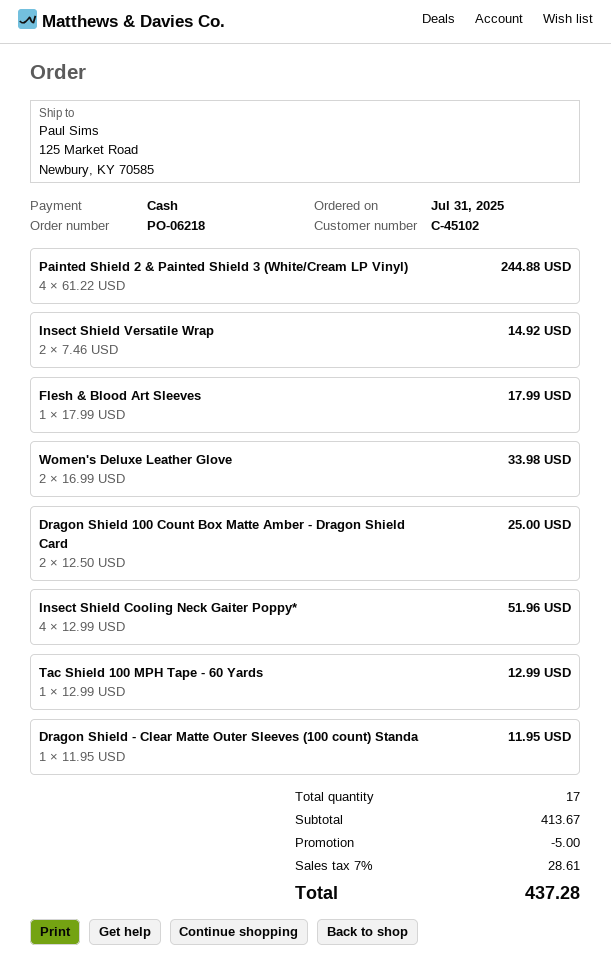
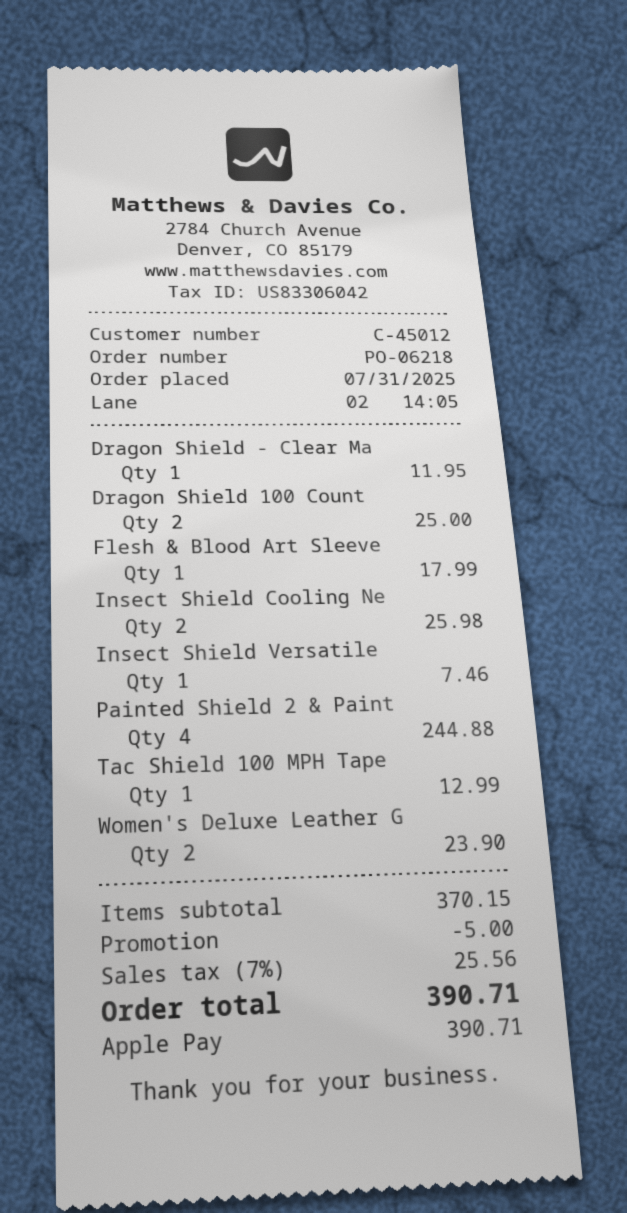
customer number: C-45102 -> C-45012
payment method: cash -> Apple Pay
Insect Shield Versatile Wrap: 2 for 14.92 -> 1 for 7.46
Women's Deluxe Leather Glove: 2 for 33.98 -> 2 for 23.90
Insect Shield Cooling Neck Gaiter Poppy*: 4 for 51.96 -> 2 for 25.98
subtotal: 413.67 -> 370.15
tax: 7% = 28.61 -> 7% = 25.56
total: 437.28 -> 390.71

